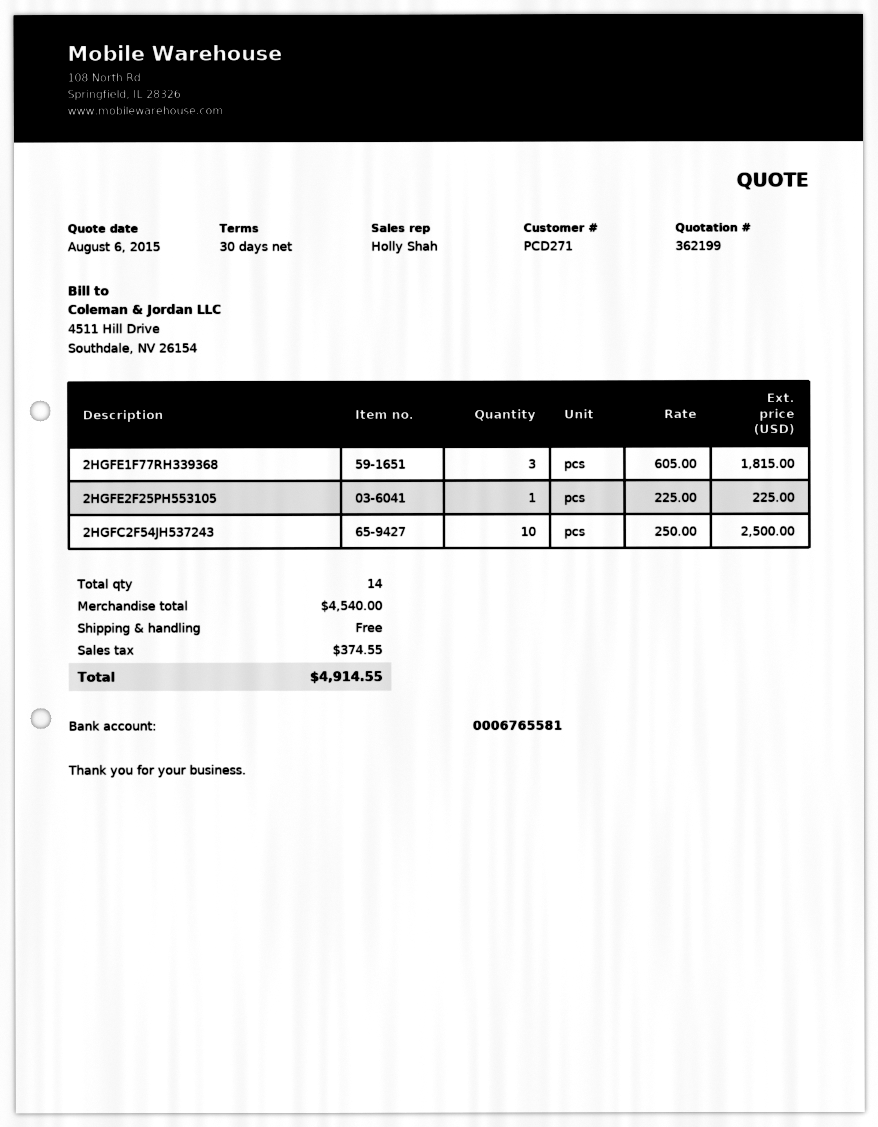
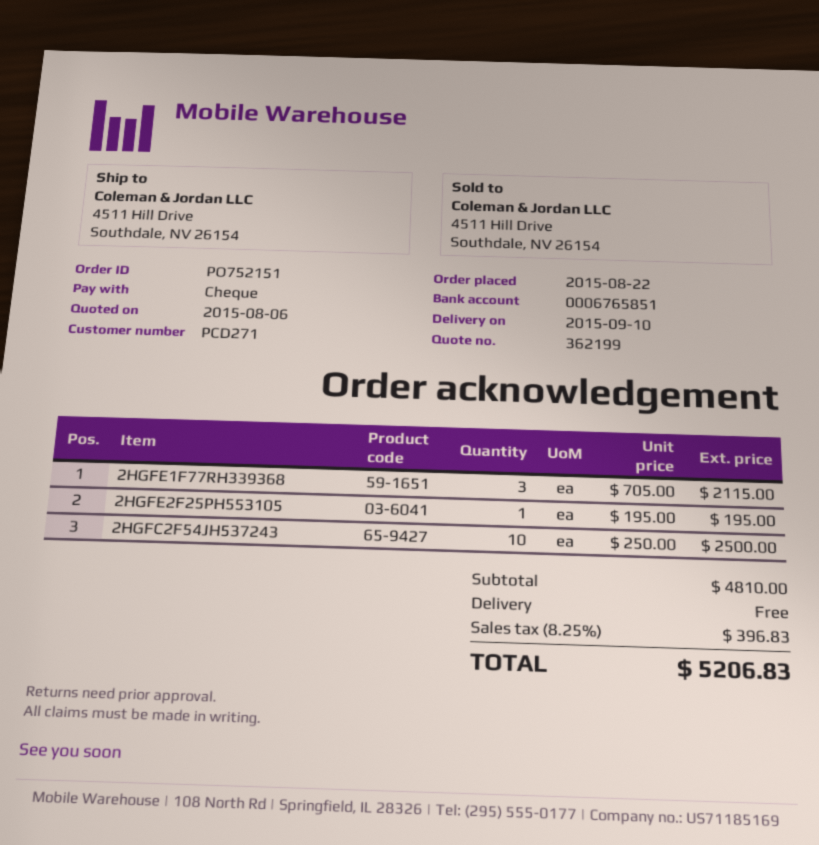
bank account: 0006765581 -> 0006765851
2HGFE1F77RH339368: 3 x 605.00 = 1815.00 -> 3 x 705.00 = 2115.00
2HGFE2F25PH553105: 1 x 225.00 = 225.00 -> 1 x 195.00 = 195.00
subtotal: 4540.00 -> 4810.00
tax: 374.55 -> 396.83
total: 4914.55 -> 5206.83

